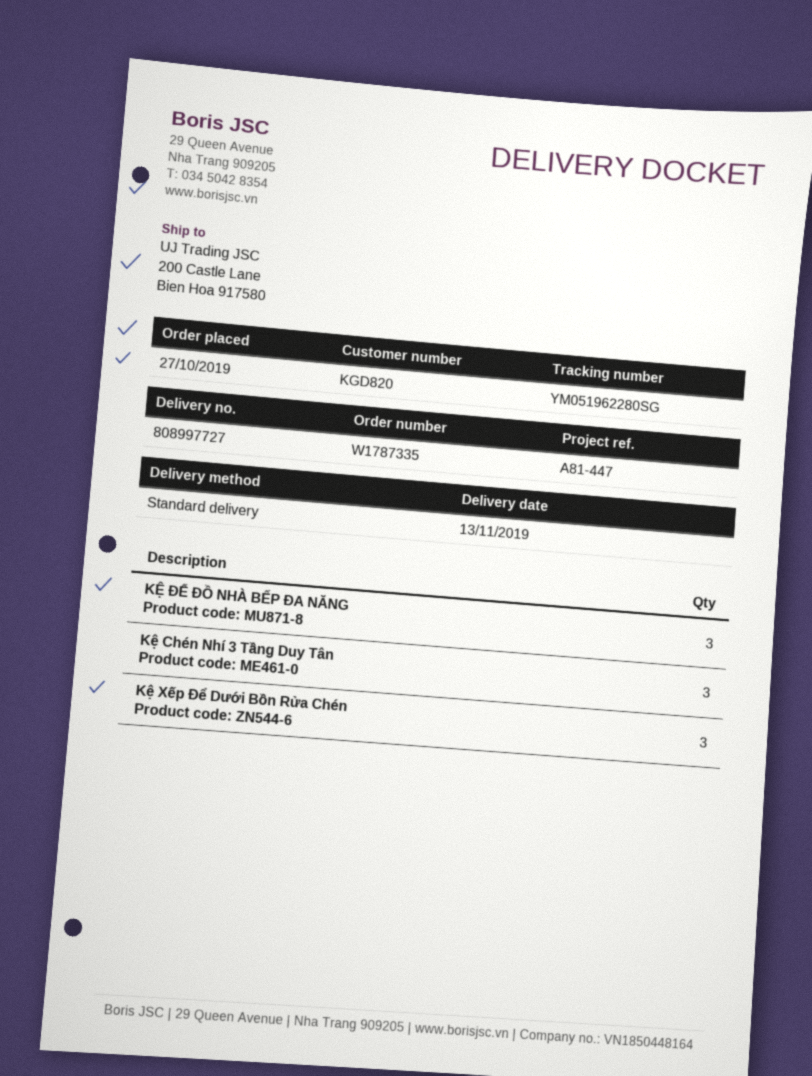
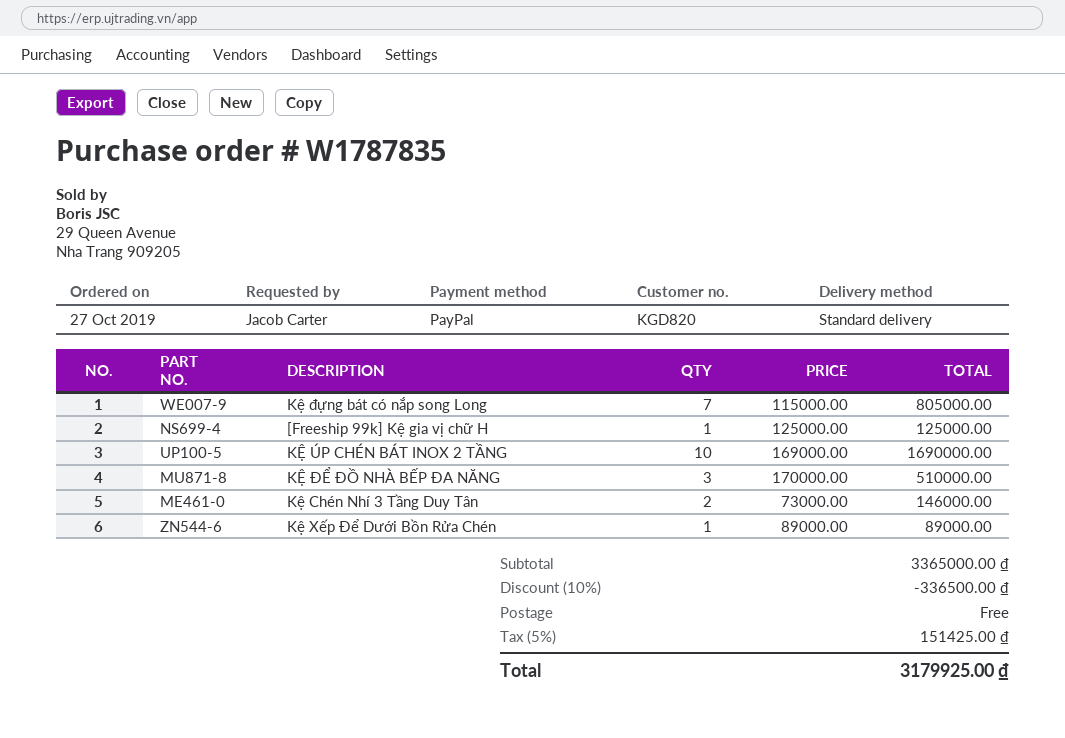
order number: W1787335 -> W1787835
Kệ Chén Nhí 3 Tầng Duy Tân: 3 -> 2
Kệ Xếp Để Dưới Bồn Rửa Chén: 3 -> 1
Kệ đựng bát có nắp song Long: none -> 7
[Freeship 99k] Kệ gia vị chữ H: none -> 1
KỆ ÚP CHÉN BÁT INOX 2 TẦNG: none -> 10

